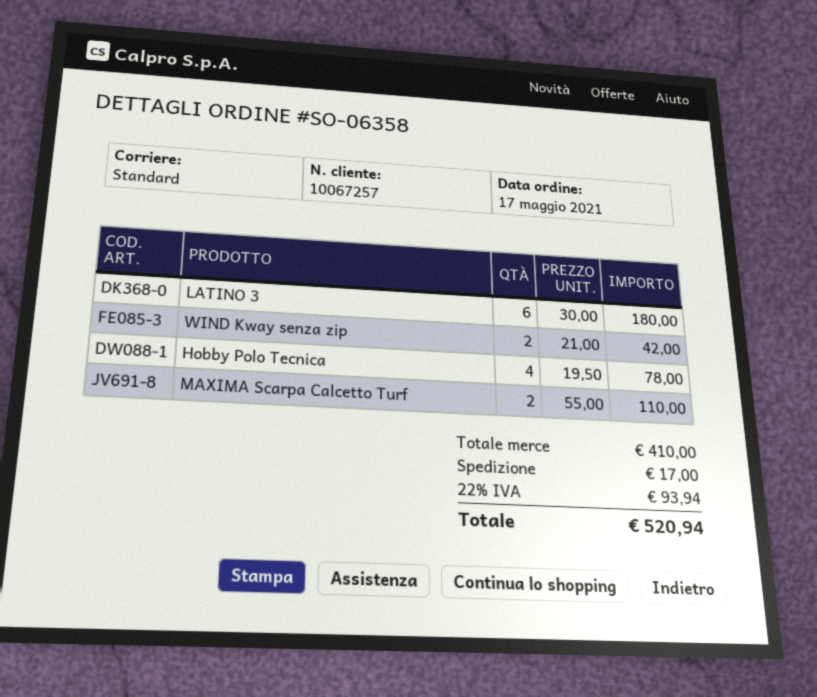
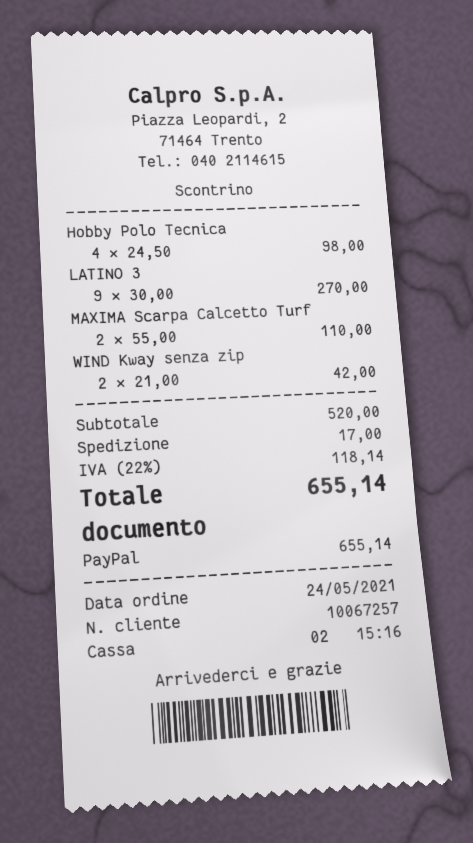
order date: 2021-05-17 -> 2021-05-24
LATINO 3: 6 x 30.00 = 180.00 -> 9 x 30.00 = 270.00
Hobby Polo Tecnica: 4 x 19.50 = 78.00 -> 4 x 24.50 = 98.00
subtotal: 410.00 -> 520.00
tax: 22% = 93.94 -> 22% = 118.14
total: 520.94 -> 655.14

